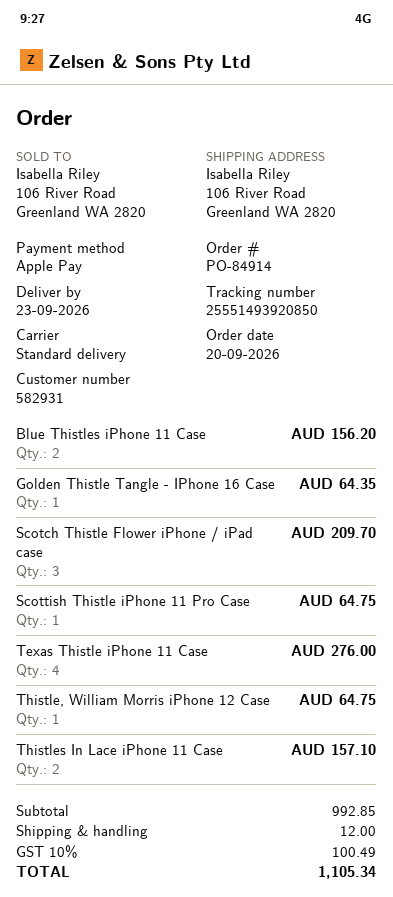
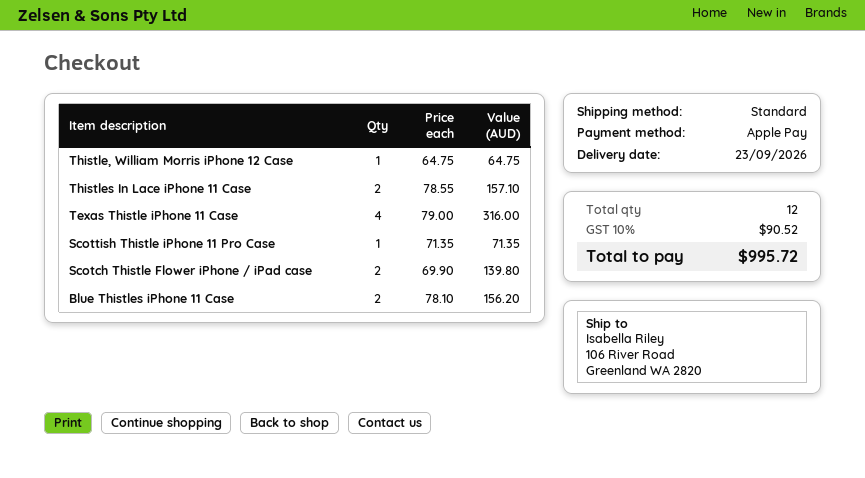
Golden Thistle Tangle - IPhone 16 Case: 1 for 64.35 -> none
Scotch Thistle Flower iPhone / iPad case: 3 for 209.70 -> 2 for 139.80
Scottish Thistle iPhone 11 Pro Case: 1 for 64.75 -> 1 for 71.35
Texas Thistle iPhone 11 Case: 4 for 276.00 -> 4 for 316.00
shipping: 12.00 -> none
tax: 10% = 100.49 -> 10% = 90.52
total: 1105.34 -> 995.72

